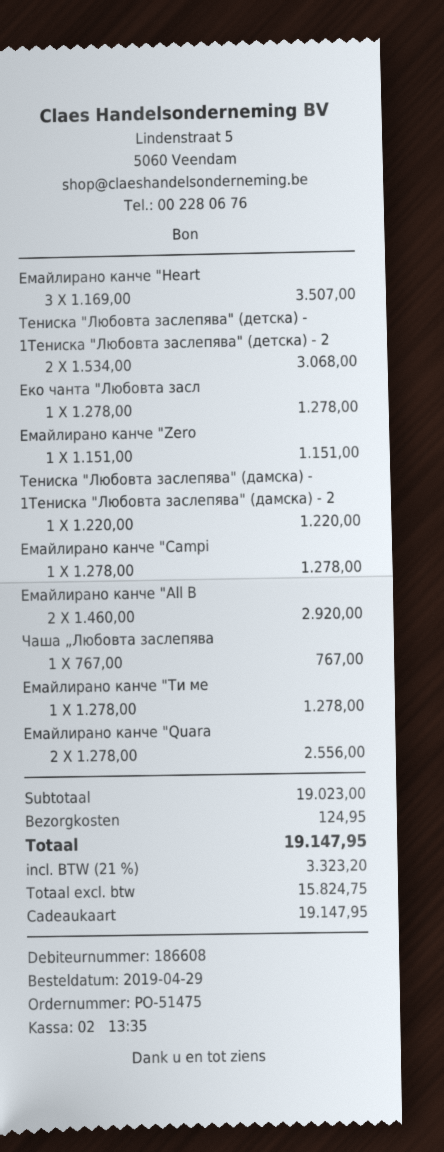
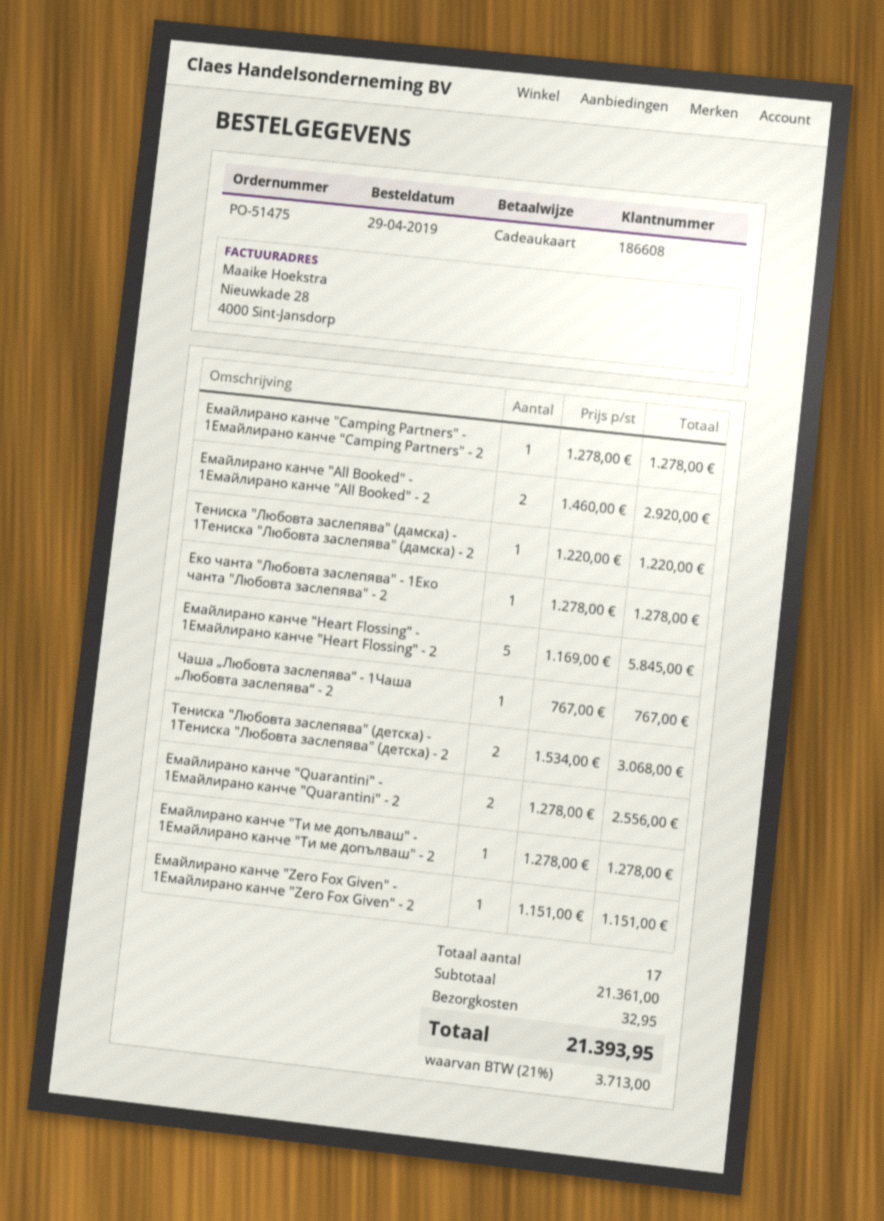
Емайлирано канче "Heart: 3 x 1169.00 = 3507.00 -> 5 x 1169.00 = 5845.00
subtotal: 19023.00 -> 21361.00
shipping: 124.95 -> 32.95
tax: 21% = 3323.20 -> 21% = 3713.00
total: 19147.95 -> 21393.95

